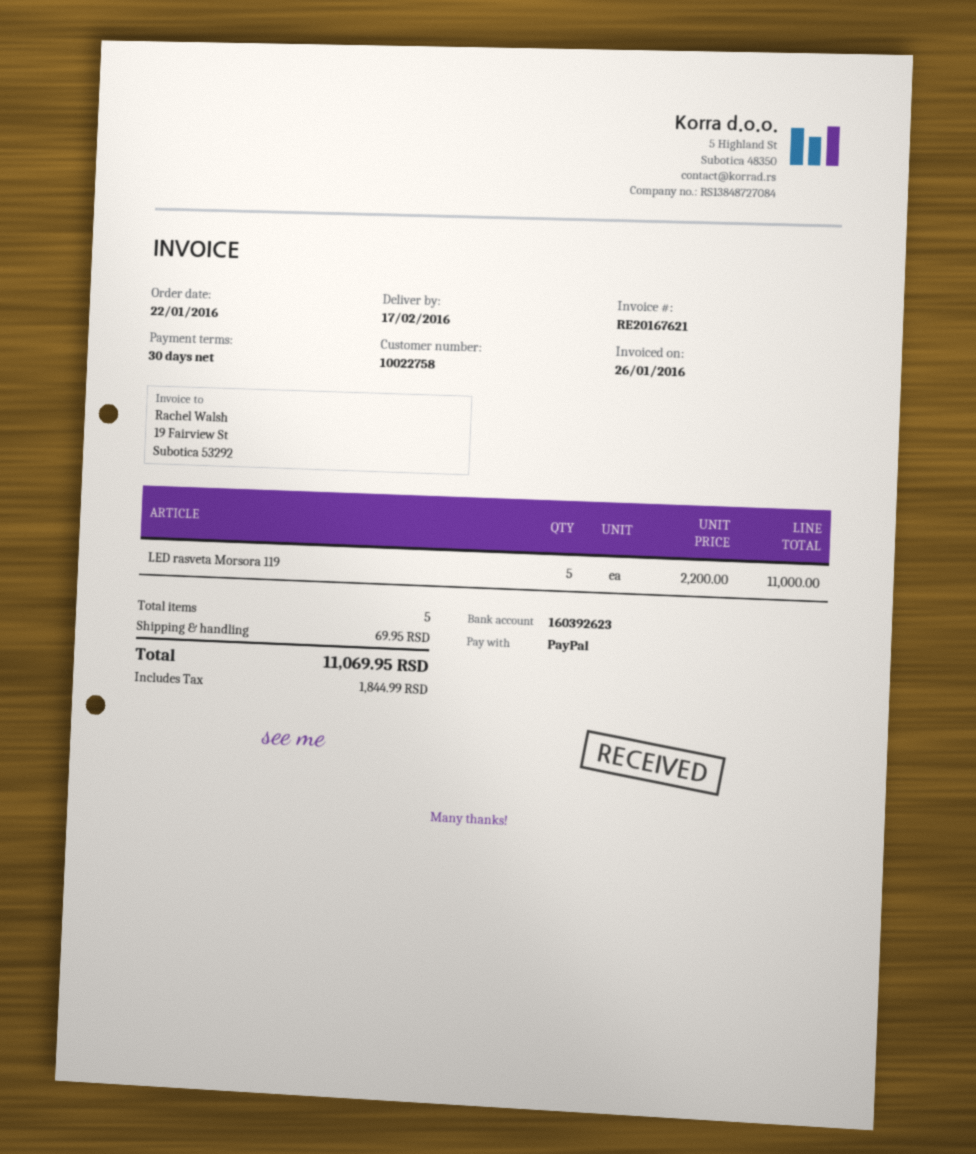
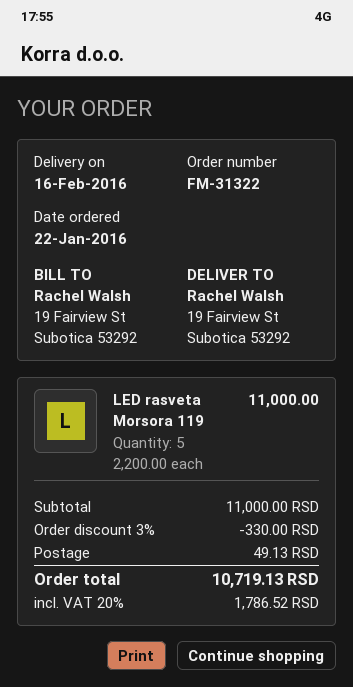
delivery date: 2016-02-17 -> 2016-02-16
discount: none -> 3% = 330.00
shipping: 69.95 -> 49.13
tax: 1844.99 -> 1786.52
total: 11069.95 -> 10719.13

